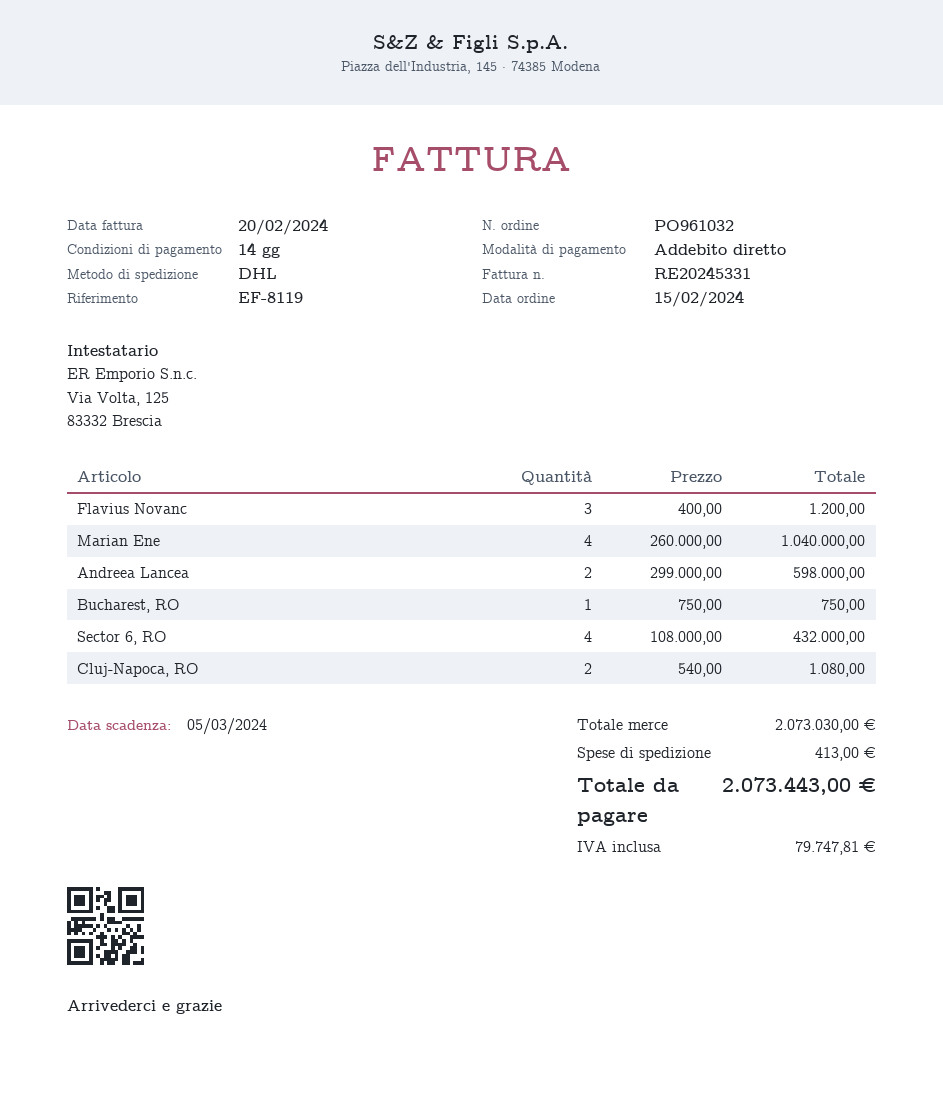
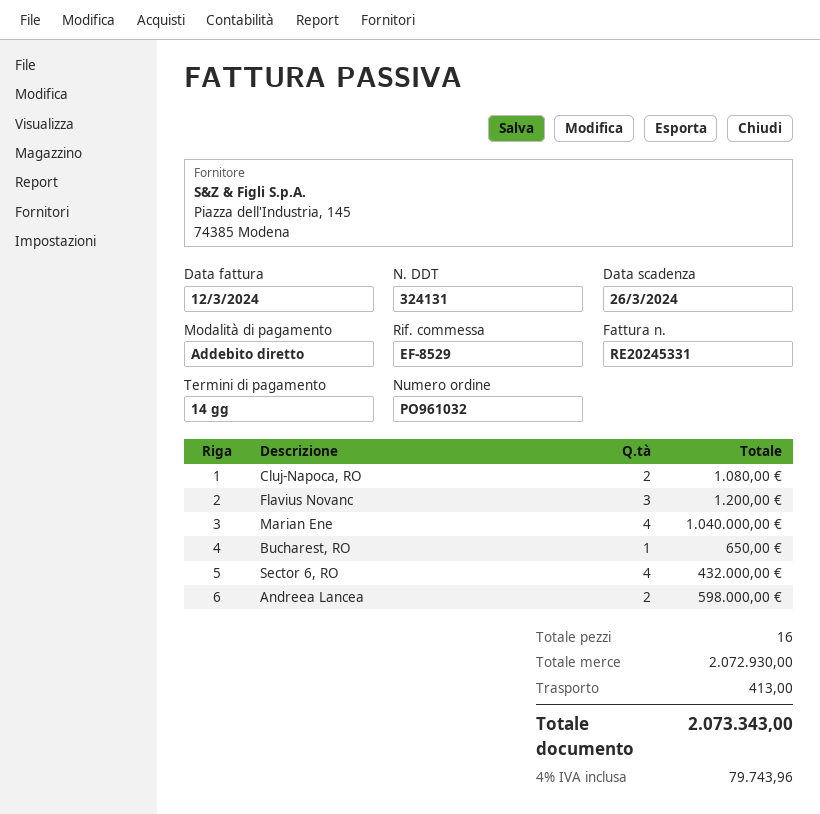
invoice date: 2024-02-20 -> 2024-03-12
due date: 2024-03-05 -> 2024-03-26
reference: EF-8119 -> EF-8529
Bucharest, RO: 1 for 750.00 -> 1 for 650.00
subtotal: 2073030.00 -> 2072930.00
tax: 79747.81 -> 79743.96
total: 2073443.00 -> 2073343.00

